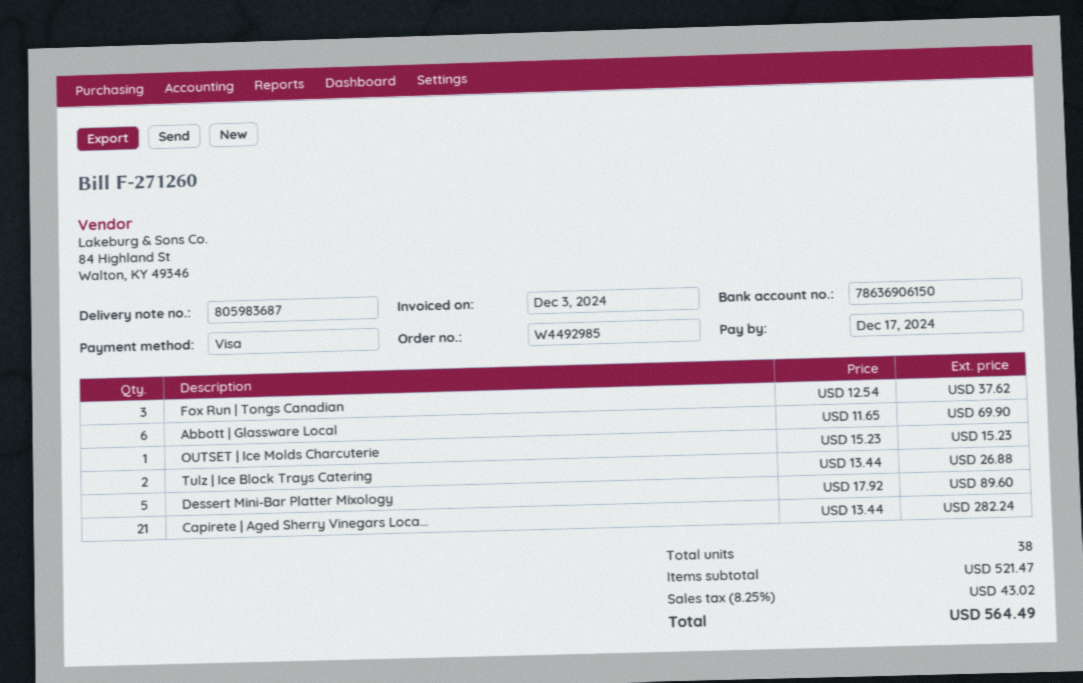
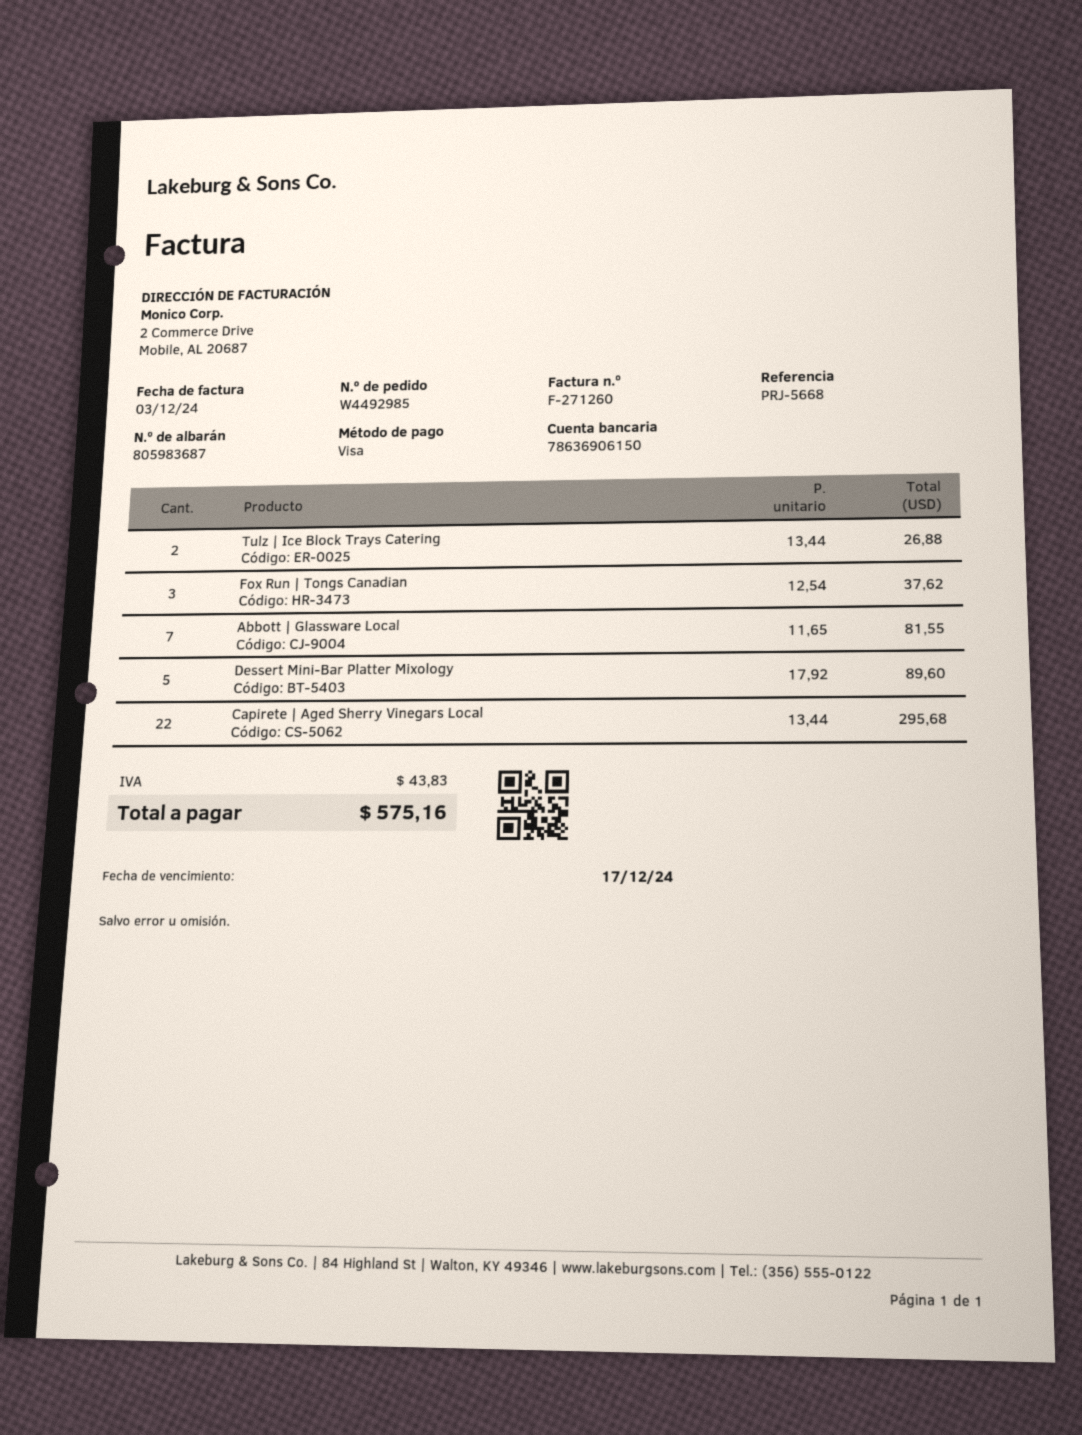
Abbott | Glassware Local: 6 x 11.65 = 69.90 -> 7 x 11.65 = 81.55
OUTSET | Ice Molds Charcuterie: 1 x 15.23 = 15.23 -> none
Capirete | Aged Sherry Vinegars Loca...: 21 x 13.44 = 282.24 -> 22 x 13.44 = 295.68
tax: 43.02 -> 43.83
total: 564.49 -> 575.16

